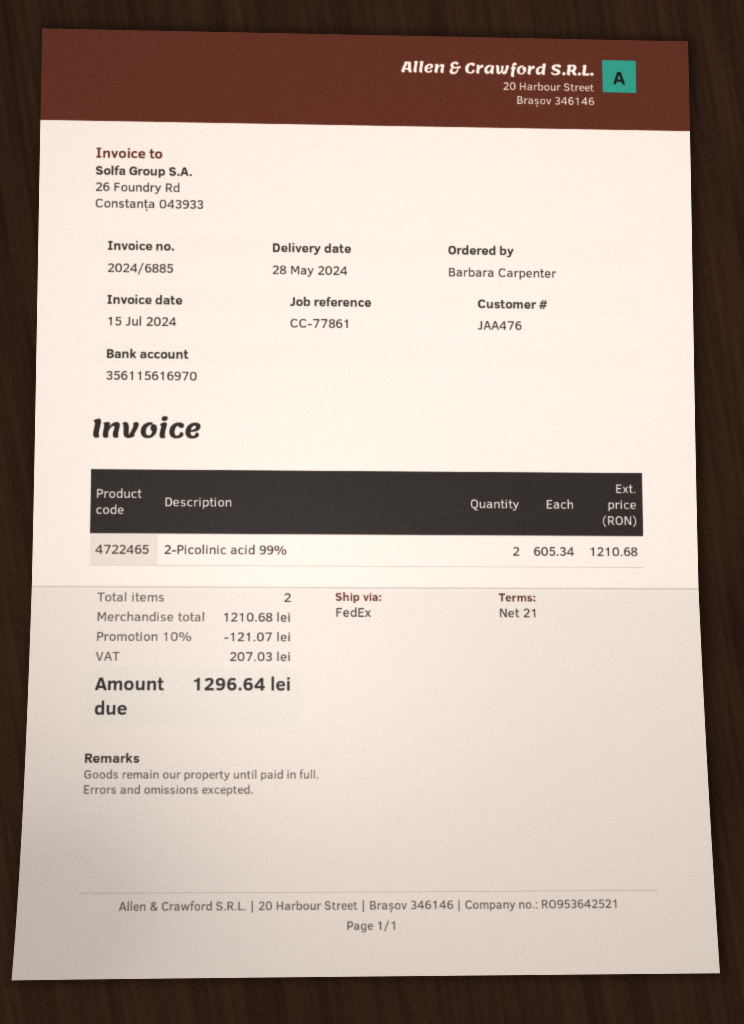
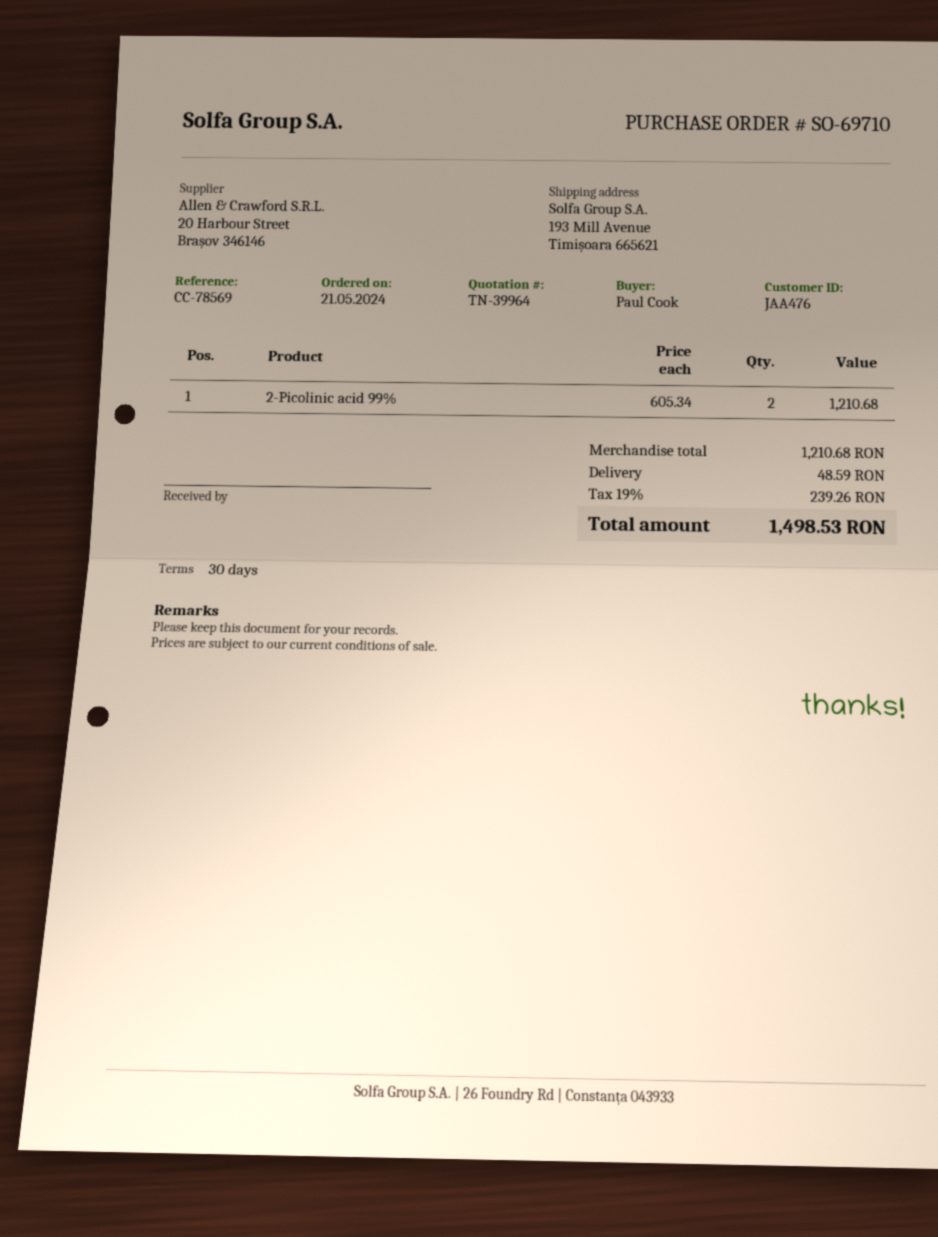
payment terms: 21 days -> 30 days
reference: CC-77861 -> CC-78569
ordered by: Barbara Carpenter -> Paul Cook
discount: 10% = 121.07 -> none
shipping: none -> 48.59
tax: 207.03 -> 239.26
total: 1296.64 -> 1498.53

